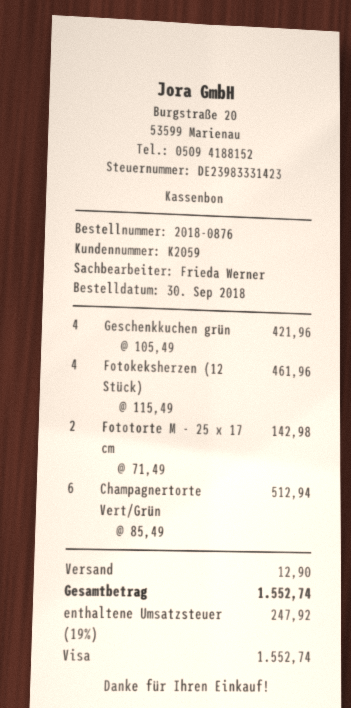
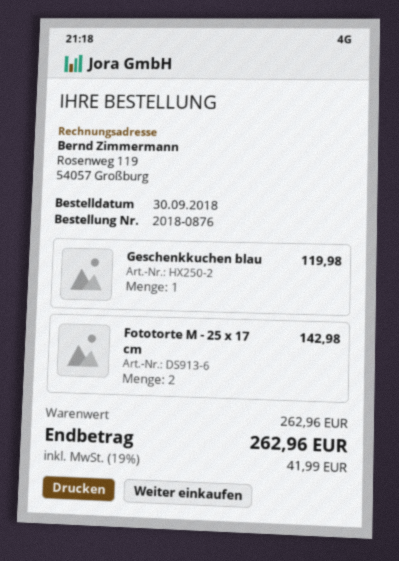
Geschenkkuchen grün: 4 for 421.96 -> none
Fotokeksherzen (12 Stück): 4 for 461.96 -> none
Champagnertorte Vert/Grün: 6 for 512.94 -> none
Geschenkkuchen blau: none -> 1 for 119.98
shipping: 12.90 -> none
tax: 19% = 247.92 -> 19% = 41.99
total: 1552.74 -> 262.96

